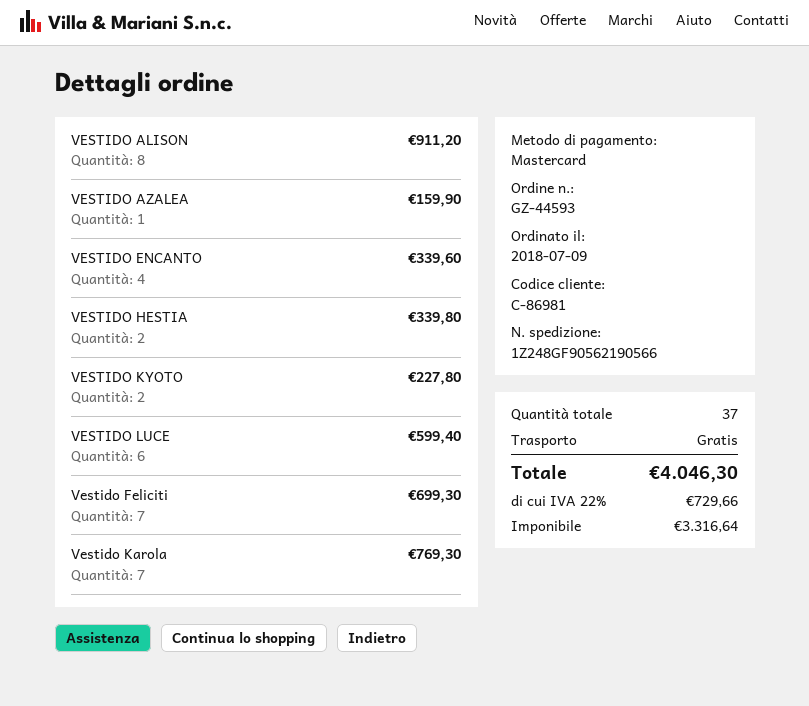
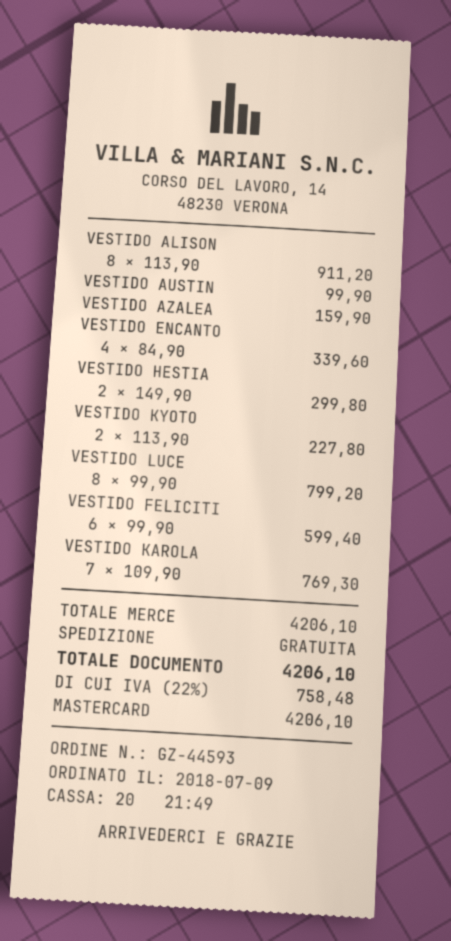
VESTIDO HESTIA: 2 for 339.80 -> 2 for 299.80
VESTIDO LUCE: 6 for 599.40 -> 8 for 799.20
Vestido Feliciti: 7 for 699.30 -> 6 for 599.40
VESTIDO AUSTIN: none -> 1 for 99.90
tax: 22% = 729.66 -> 22% = 758.48
total: 4046.30 -> 4206.10

